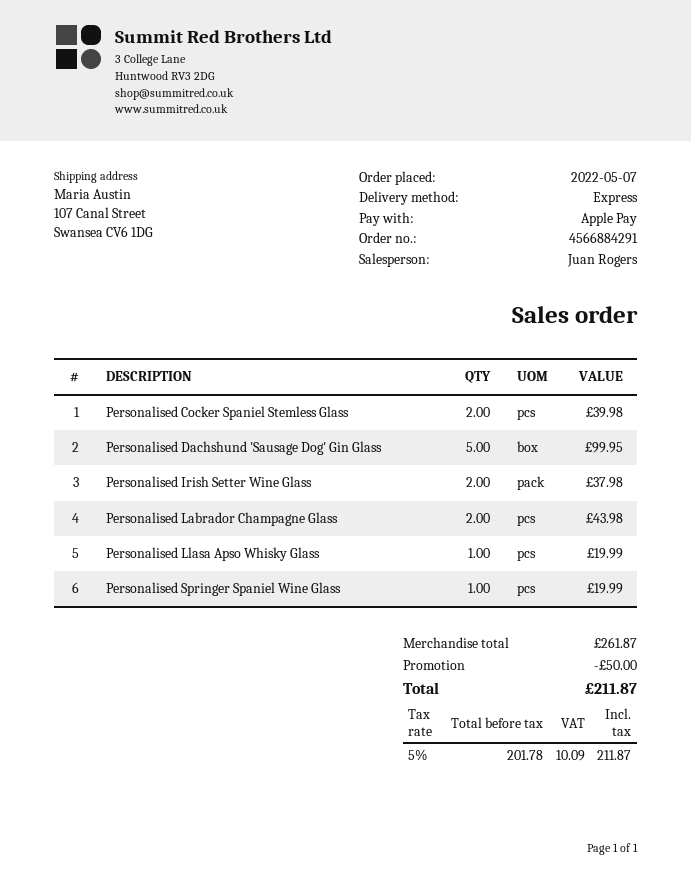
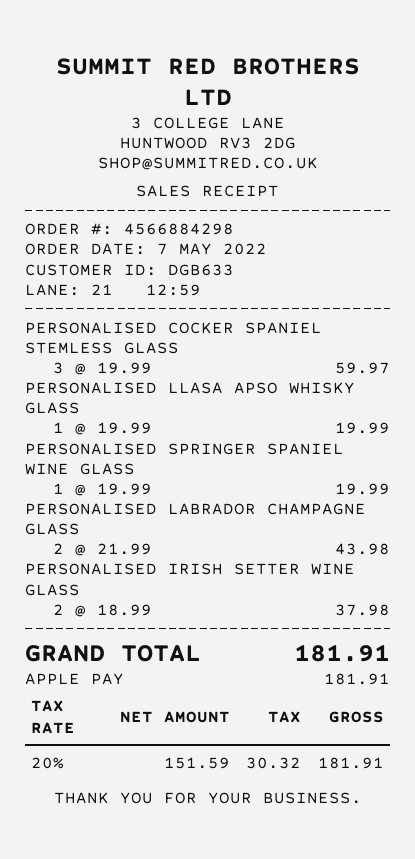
order number: 4566884291 -> 4566884298
Personalised Cocker Spaniel Stemless Glass: 2 for 39.98 -> 3 for 59.97
Personalised Dachshund 'Sausage Dog' Gin Glass: 5 for 99.95 -> none
discount: 50.00 -> none
net: 201.78 -> 151.59
tax: 5% = 10.09 -> 20% = 30.32
total: 211.87 -> 181.91

